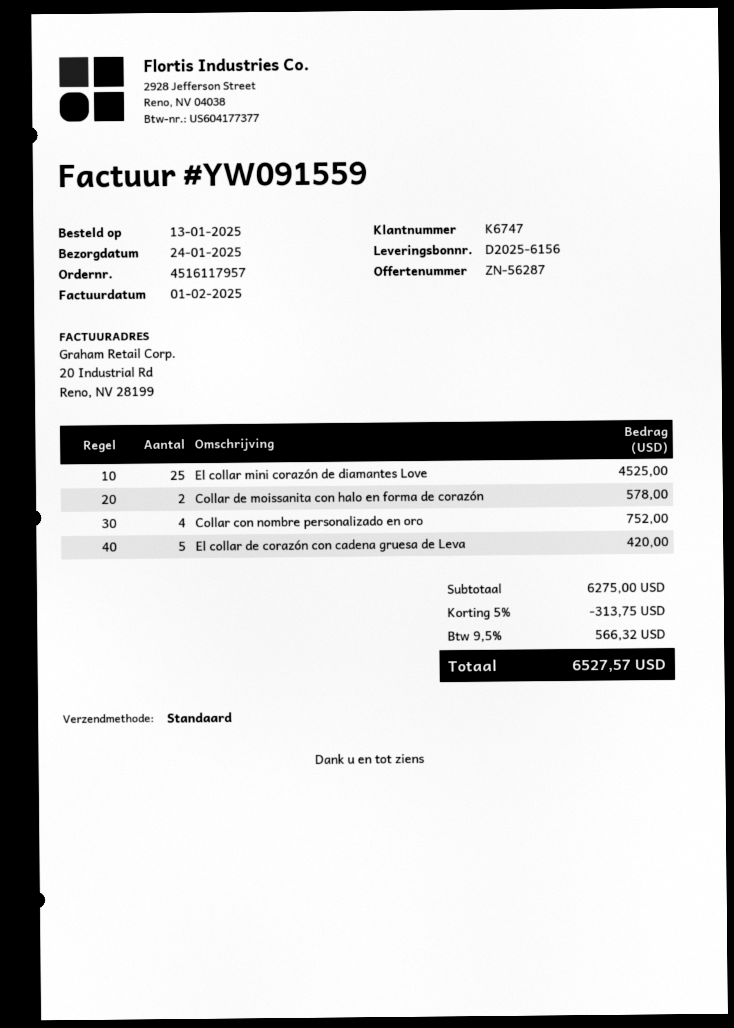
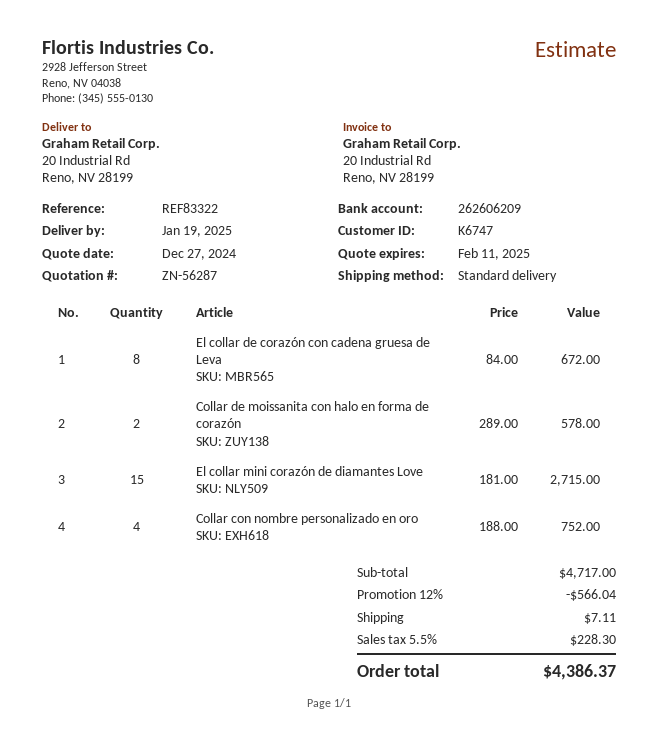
delivery date: 2025-01-24 -> 2025-01-19
El collar mini corazón de diamantes Love: 25 for 4525.00 -> 15 for 2715.00
El collar de corazón con cadena gruesa de Leva: 5 for 420.00 -> 8 for 672.00
subtotal: 6275.00 -> 4717.00
discount: 5% = 313.75 -> 12% = 566.04
shipping: none -> 7.11
tax: 9.5% = 566.32 -> 5.5% = 228.30
total: 6527.57 -> 4386.37

